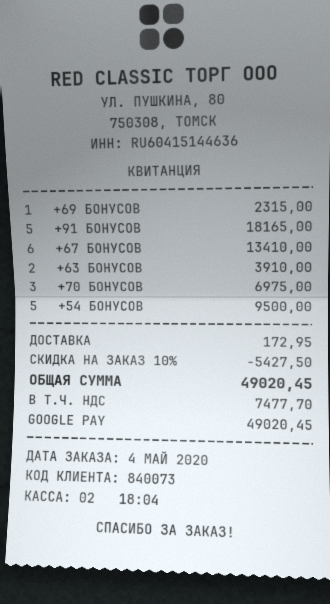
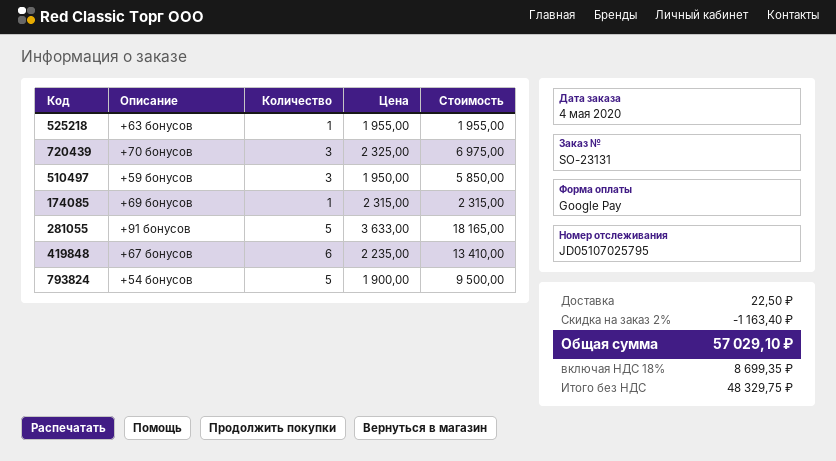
+63 БОНУСОВ: 2 for 3910.00 -> 1 for 1955.00
+59 бонусов: none -> 3 for 5850.00
discount: 10% = 5427.50 -> 2% = 1163.40
shipping: 172.95 -> 22.50
tax: 7477.70 -> 8699.35
total: 49020.45 -> 57029.10

